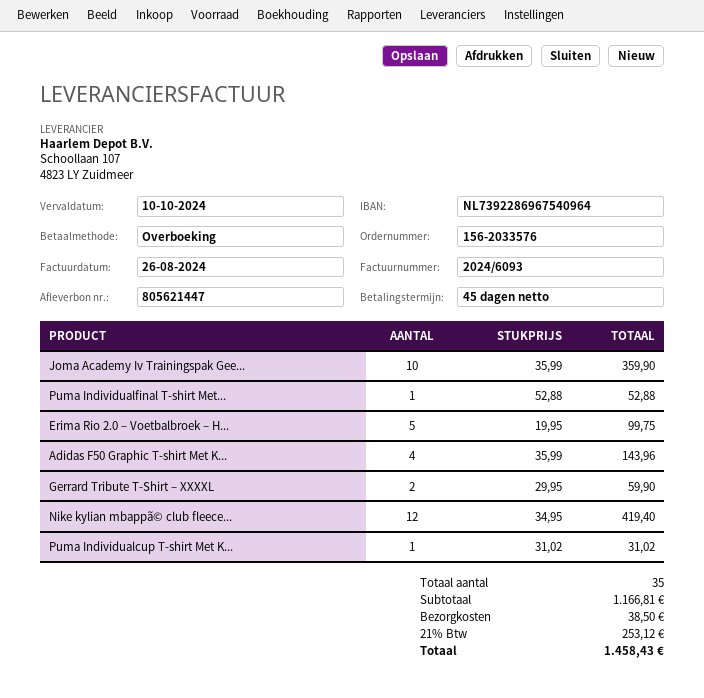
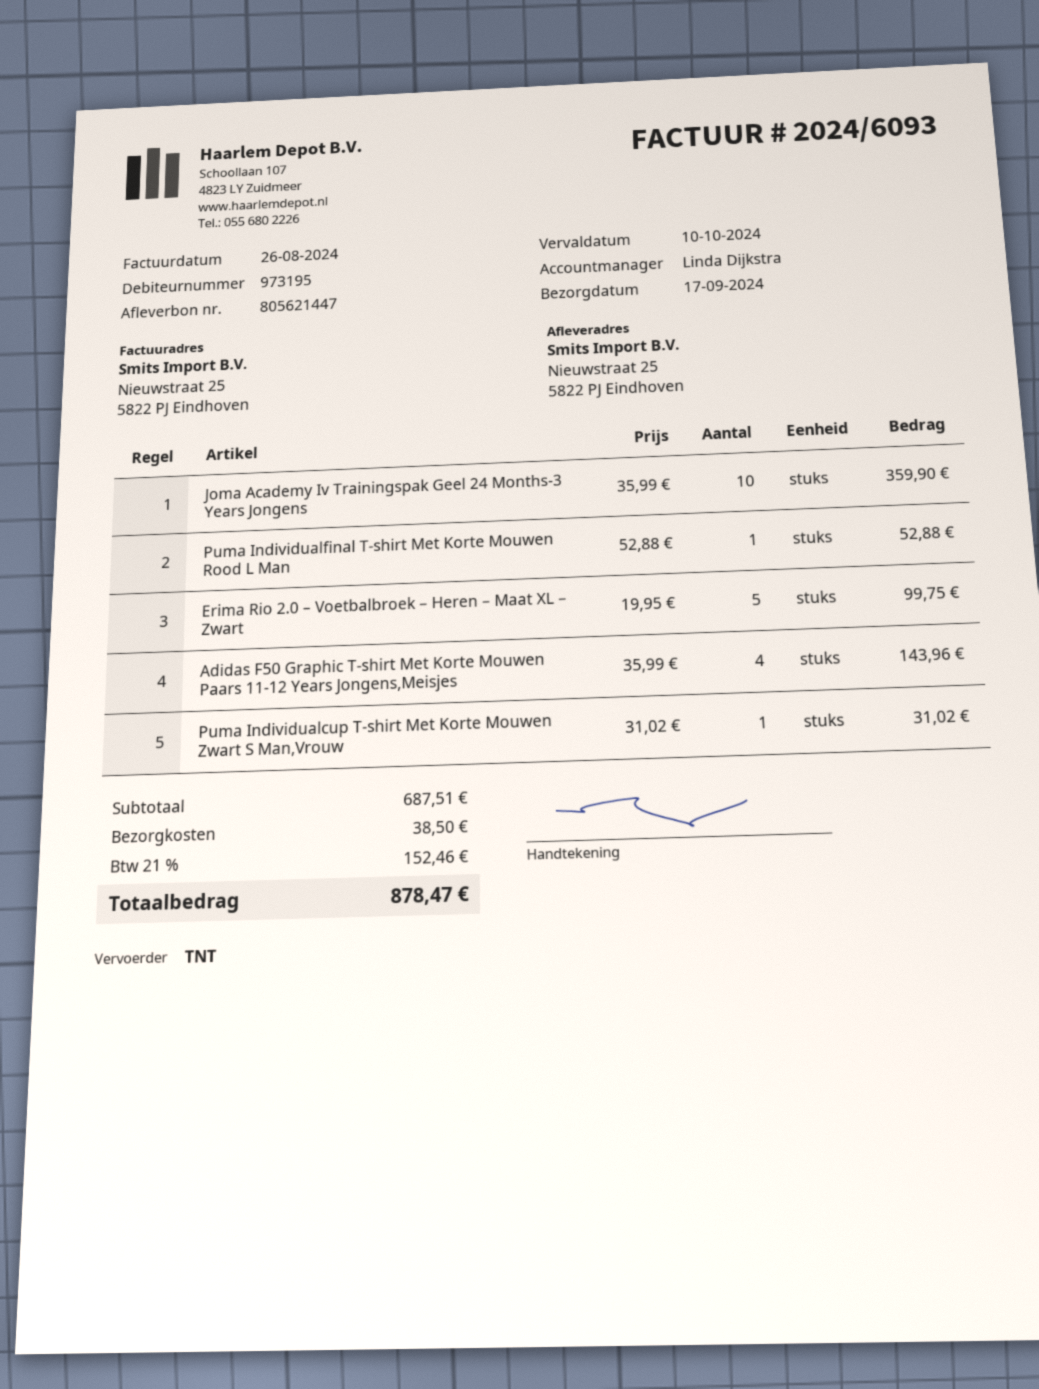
Gerrard Tribute T-Shirt – XXXXL: 2 x 29.95 = 59.90 -> none
Nike kylian mbappã© club fleece...: 12 x 34.95 = 419.40 -> none
subtotal: 1166.81 -> 687.51
tax: 21% = 253.12 -> 21% = 152.46
total: 1458.43 -> 878.47

